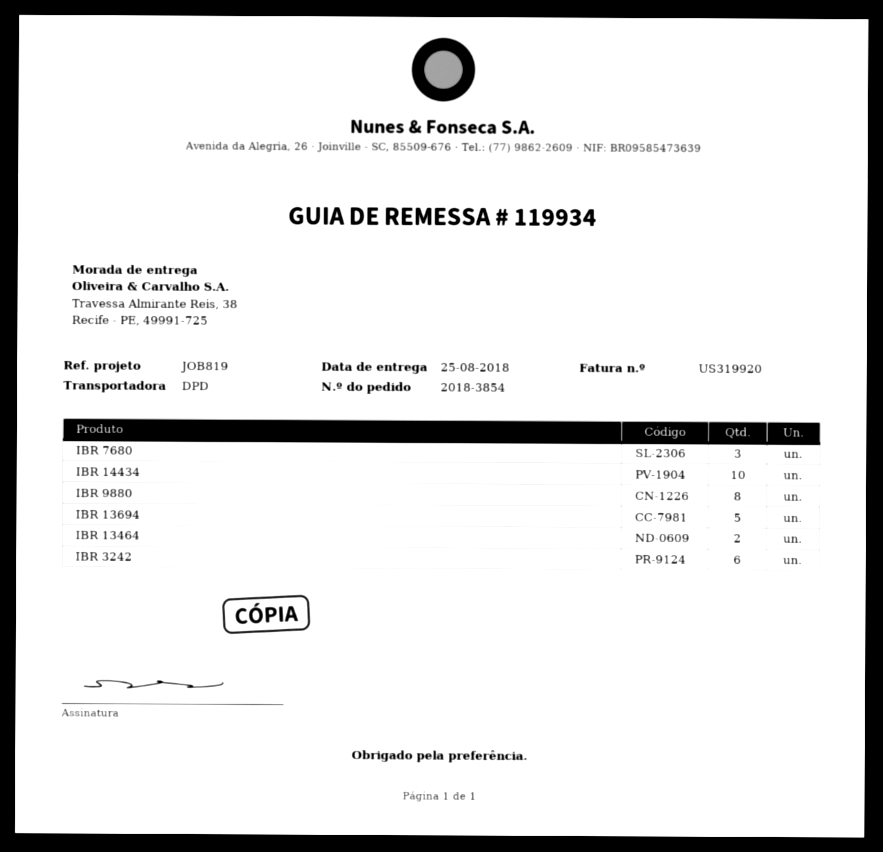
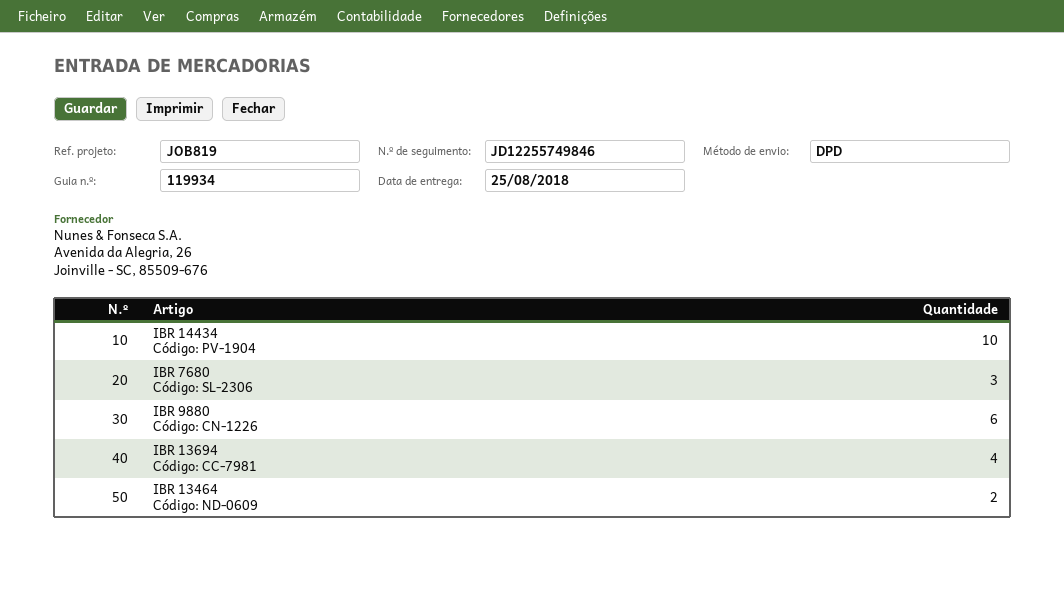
IBR 9880: 8 -> 6
IBR 13694: 5 -> 4
IBR 3242: 6 -> none

